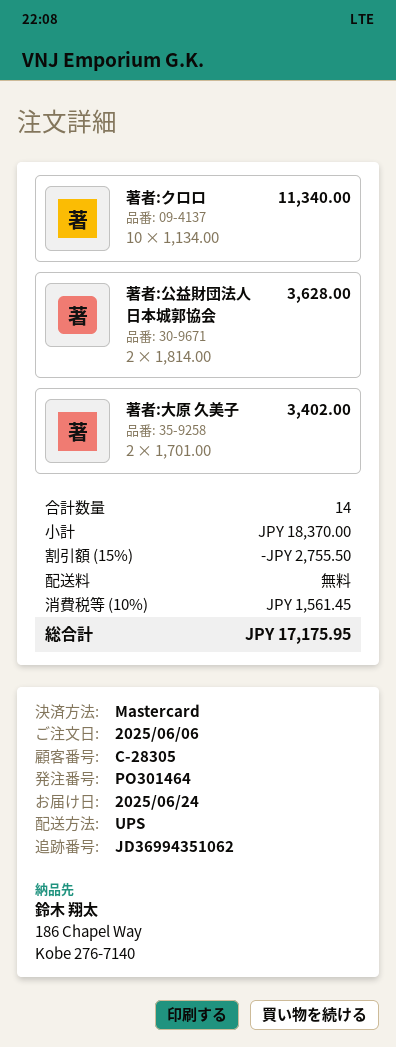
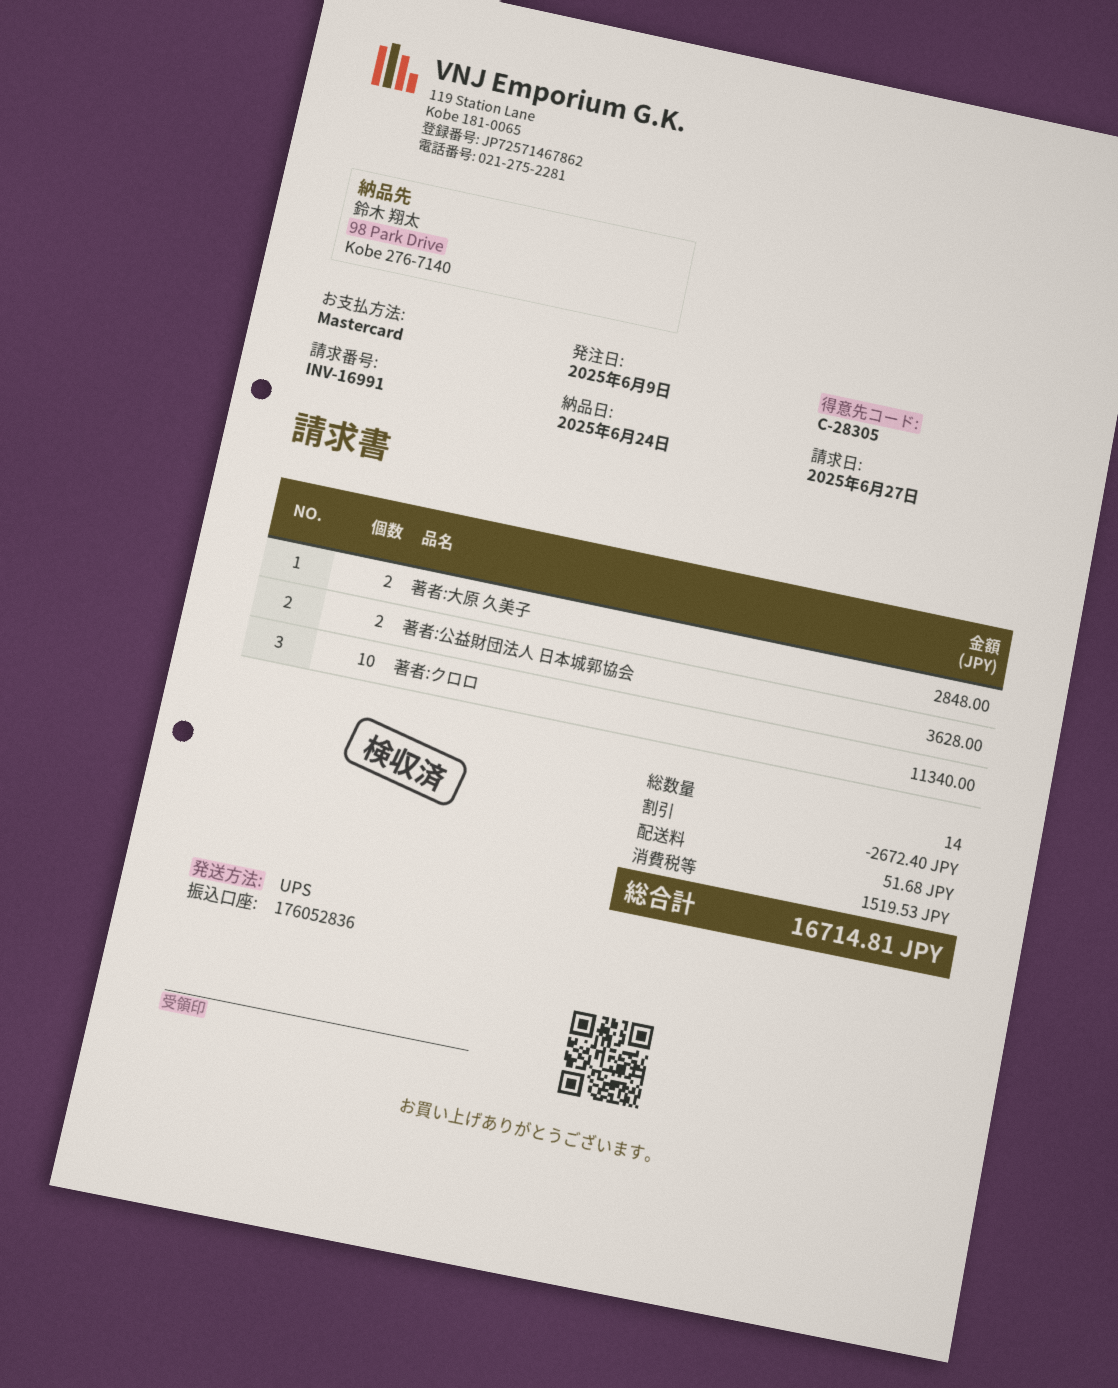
order date: 2025-06-06 -> 2025-06-09
ship to: 186 Chapel Way, Kobe 276-7140 -> 98 Park Drive, Kobe 276-7140
著者:大原 久美子: 2 for 3402.00 -> 2 for 2848.00
discount: 2755.50 -> 2672.40
shipping: 0.00 -> 51.68
tax: 1561.45 -> 1519.53
total: 17175.95 -> 16714.81

